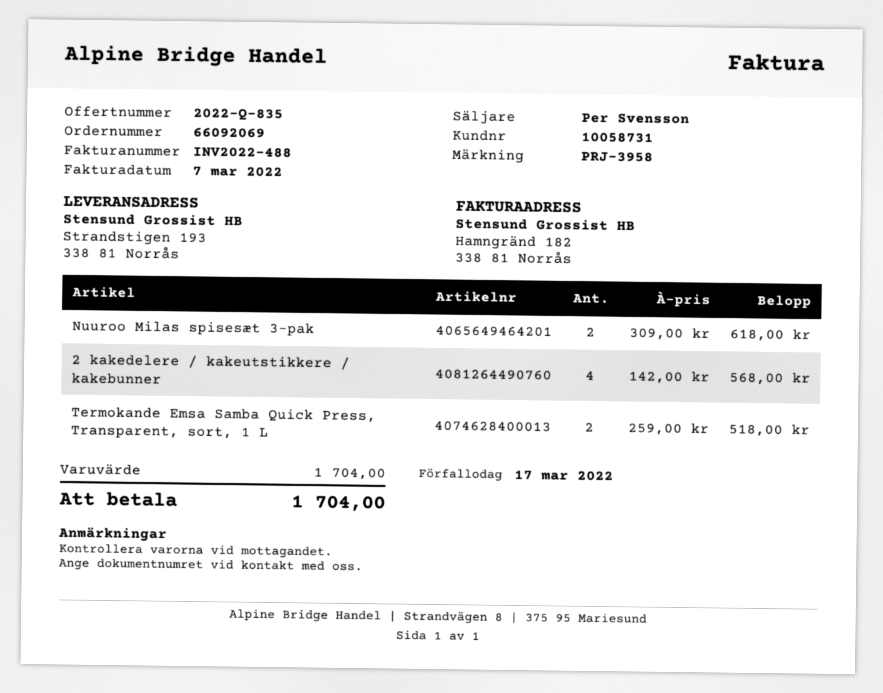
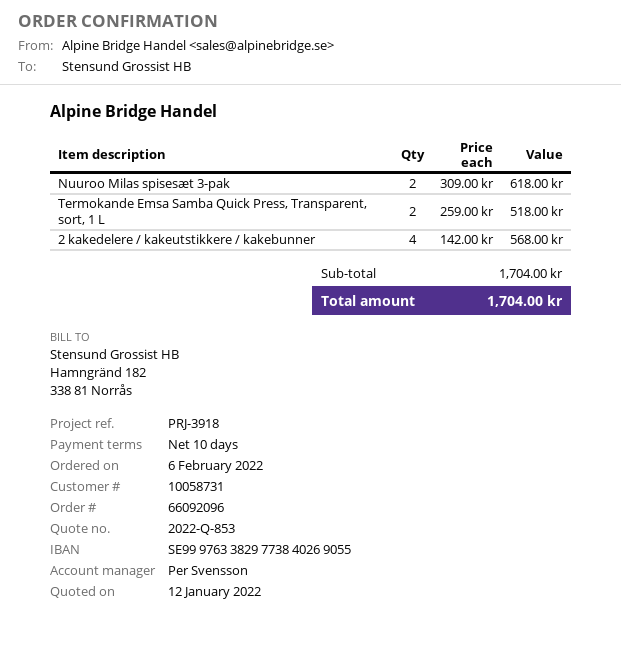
quote number: 2022-Q-835 -> 2022-Q-853
order number: 66092069 -> 66092096
reference: PRJ-3958 -> PRJ-3918

